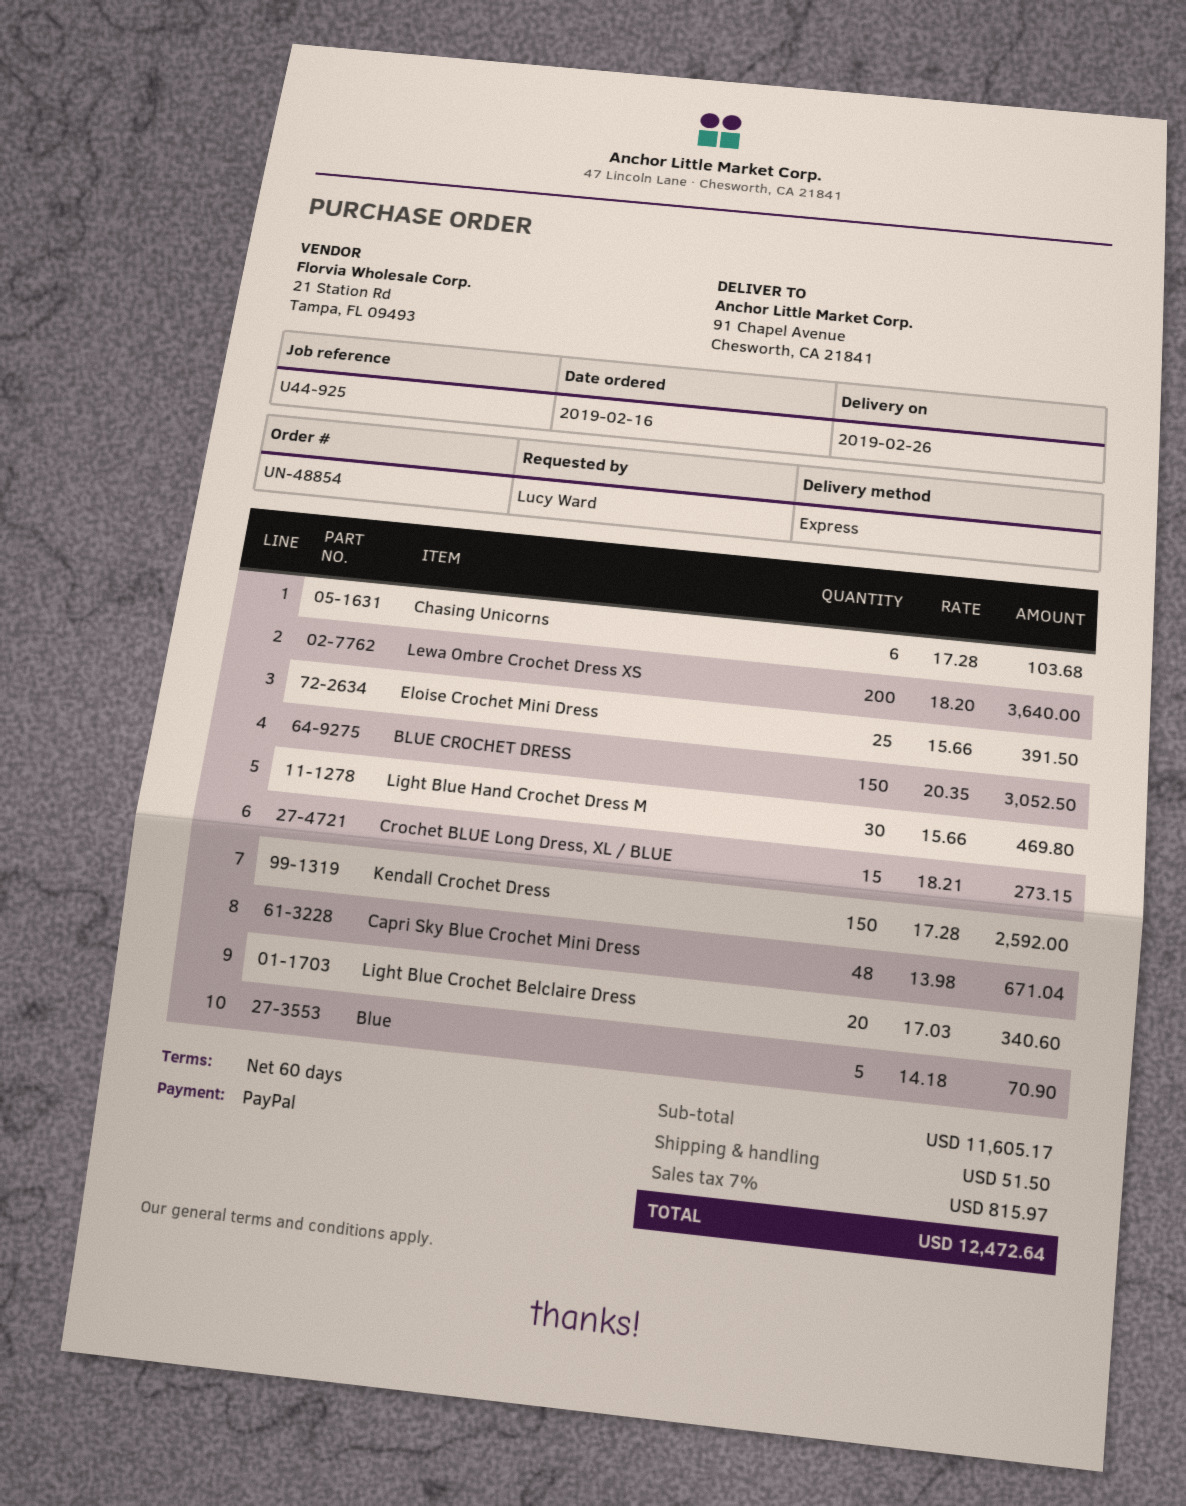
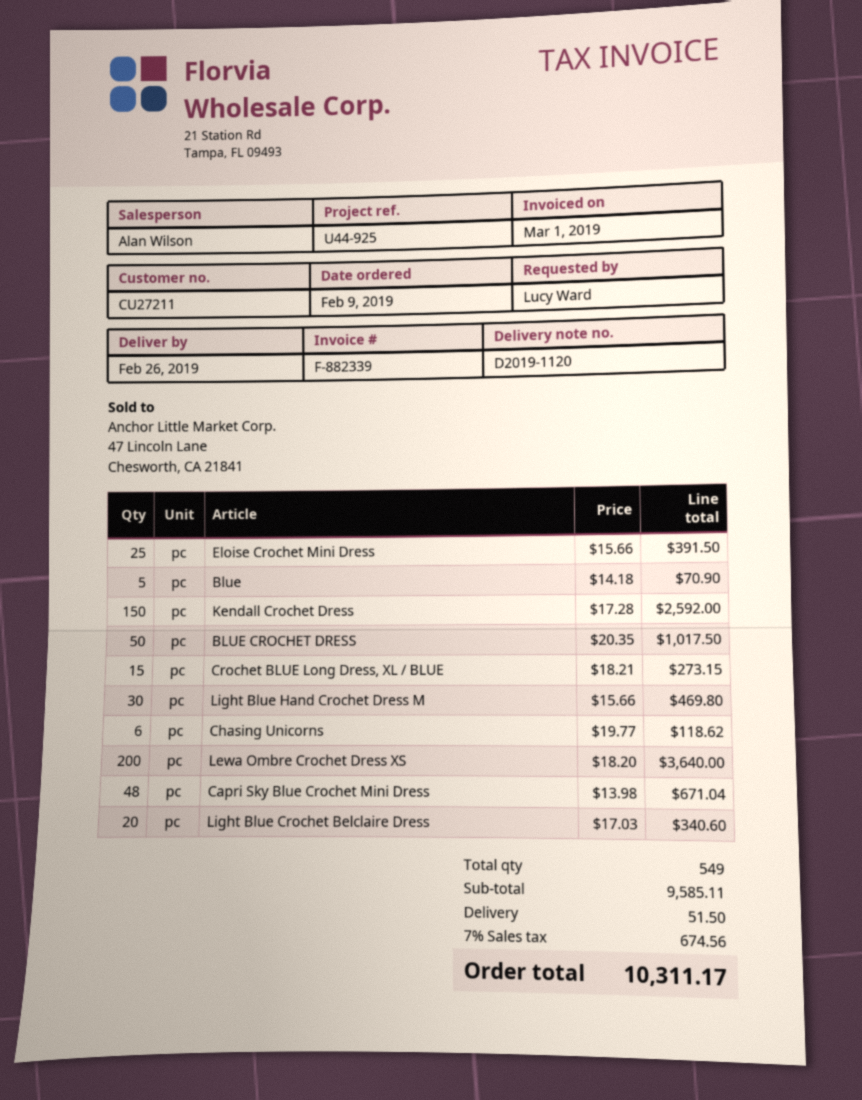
order date: 2019-02-16 -> 2019-02-09
Chasing Unicorns: 6 x 17.28 = 103.68 -> 6 x 19.77 = 118.62
BLUE CROCHET DRESS: 150 x 20.35 = 3052.50 -> 50 x 20.35 = 1017.50
subtotal: 11605.17 -> 9585.11
tax: 7% = 815.97 -> 7% = 674.56
total: 12472.64 -> 10311.17

